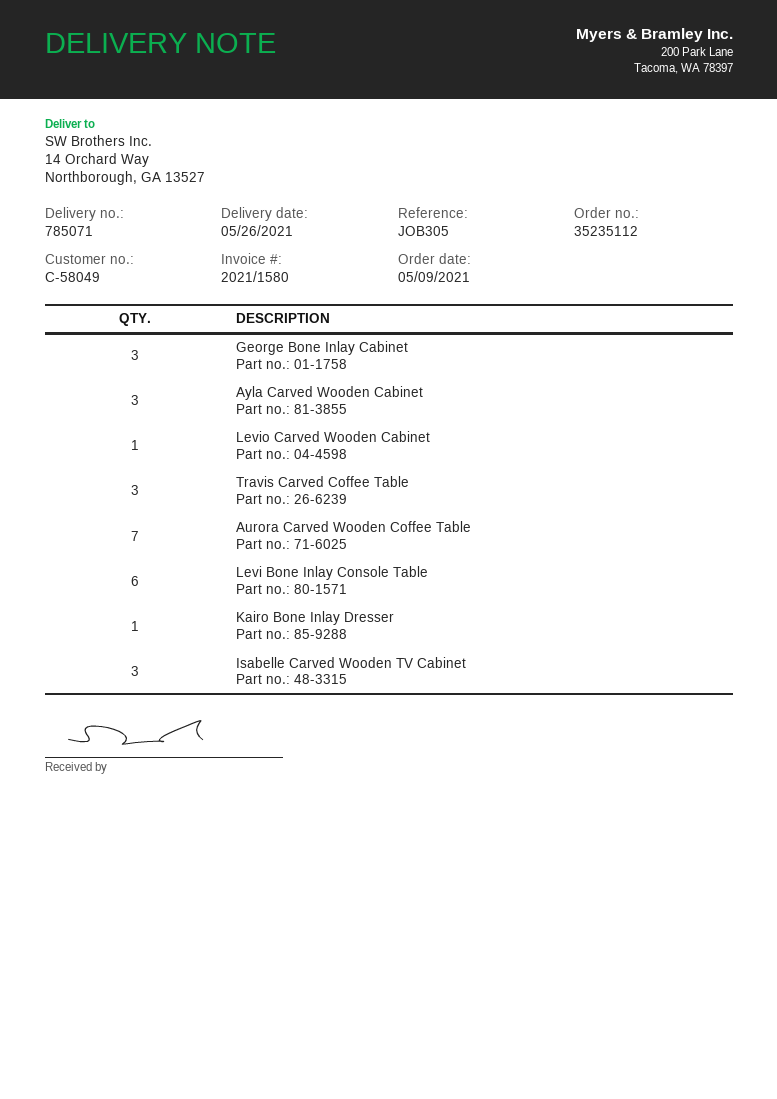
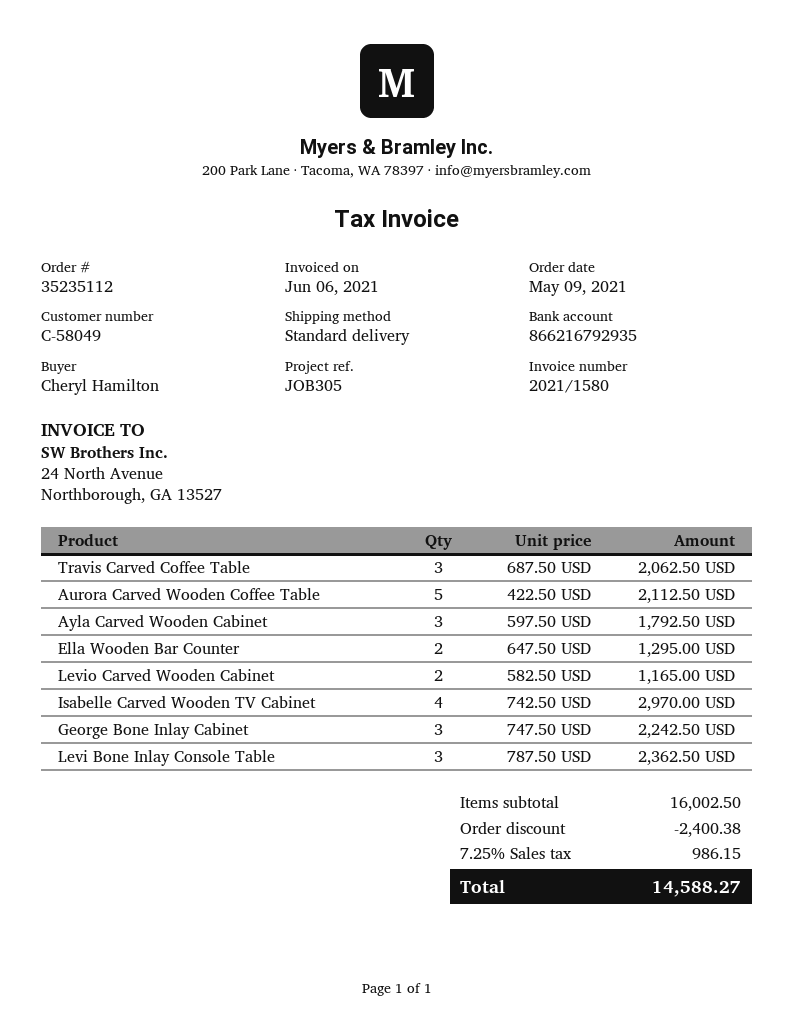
Levio Carved Wooden Cabinet: 1 -> 2
Aurora Carved Wooden Coffee Table: 7 -> 5
Levi Bone Inlay Console Table: 6 -> 3
Kairo Bone Inlay Dresser: 1 -> none
Isabelle Carved Wooden TV Cabinet: 3 -> 4
Ella Wooden Bar Counter: none -> 2

